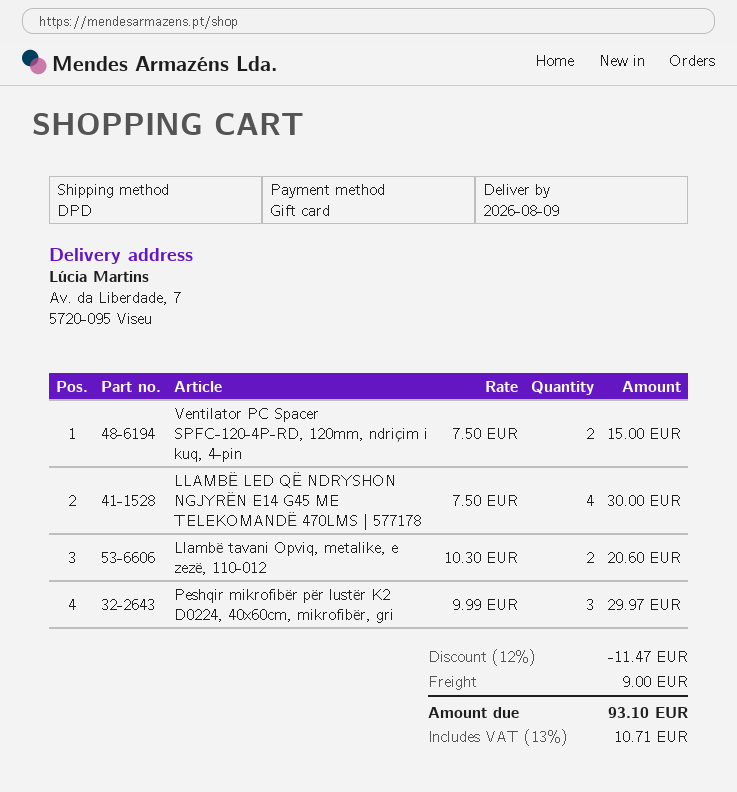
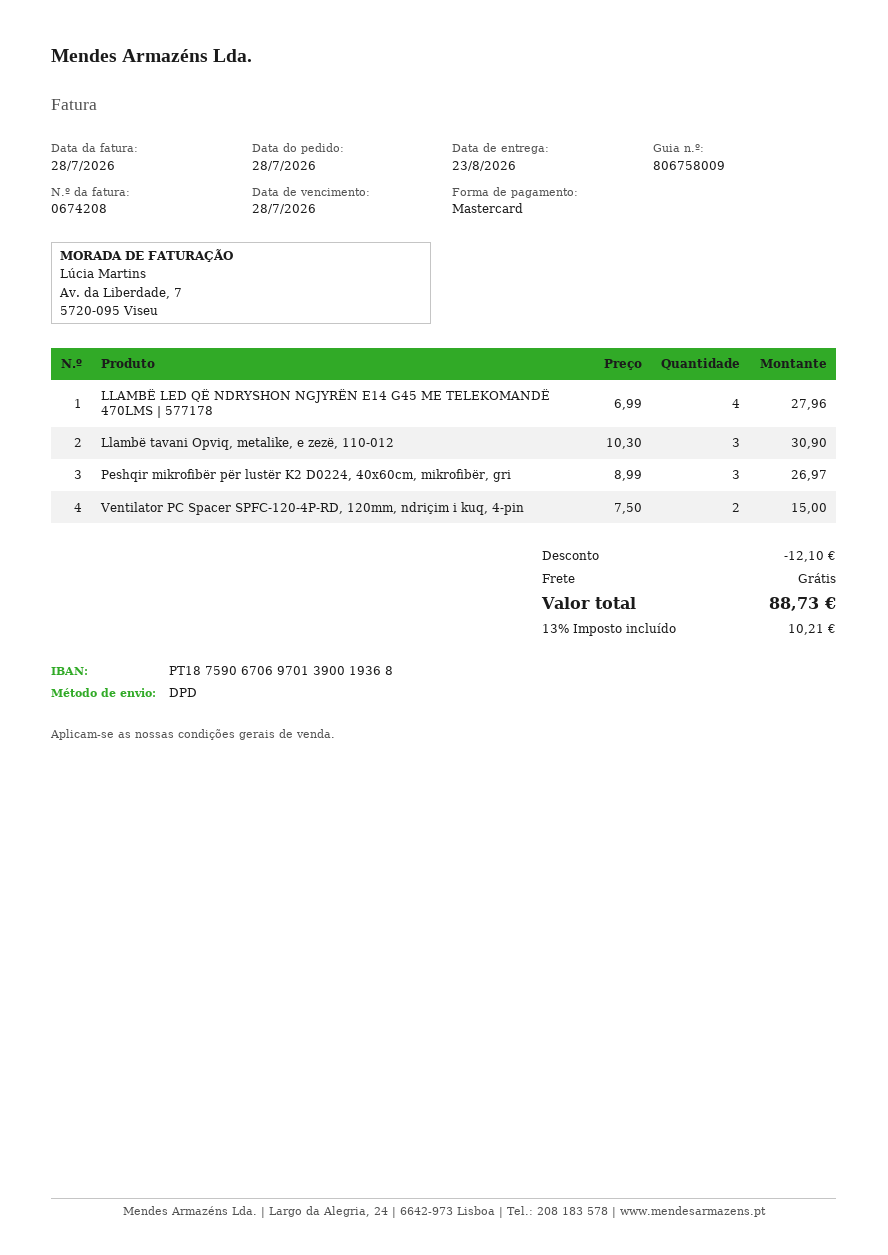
delivery date: 2026-08-09 -> 2026-08-23
payment method: gift card -> Mastercard
LLAMBË LED QË NDRYSHON NGJYRËN E14 G45 ME TELEKOMANDË 470LMS | 577178: 4 x 7.50 = 30.00 -> 4 x 6.99 = 27.96
Llambë tavani Opviq, metalike, e zezë, 110-012: 2 x 10.30 = 20.60 -> 3 x 10.30 = 30.90
Peshqir mikrofibër për lustër K2 D0224, 40x60cm, mikrofibër, gri: 3 x 9.99 = 29.97 -> 3 x 8.99 = 26.97
discount: 11.47 -> 12.10
shipping: 9.00 -> 0.00
tax: 13% = 10.71 -> 13% = 10.21
total: 93.10 -> 88.73

